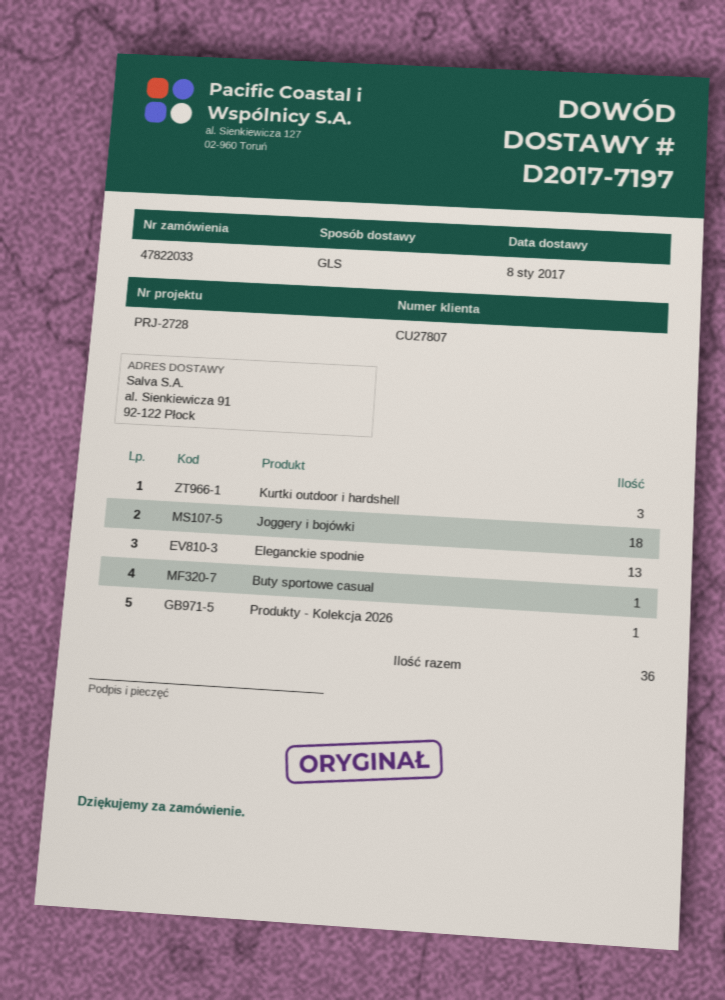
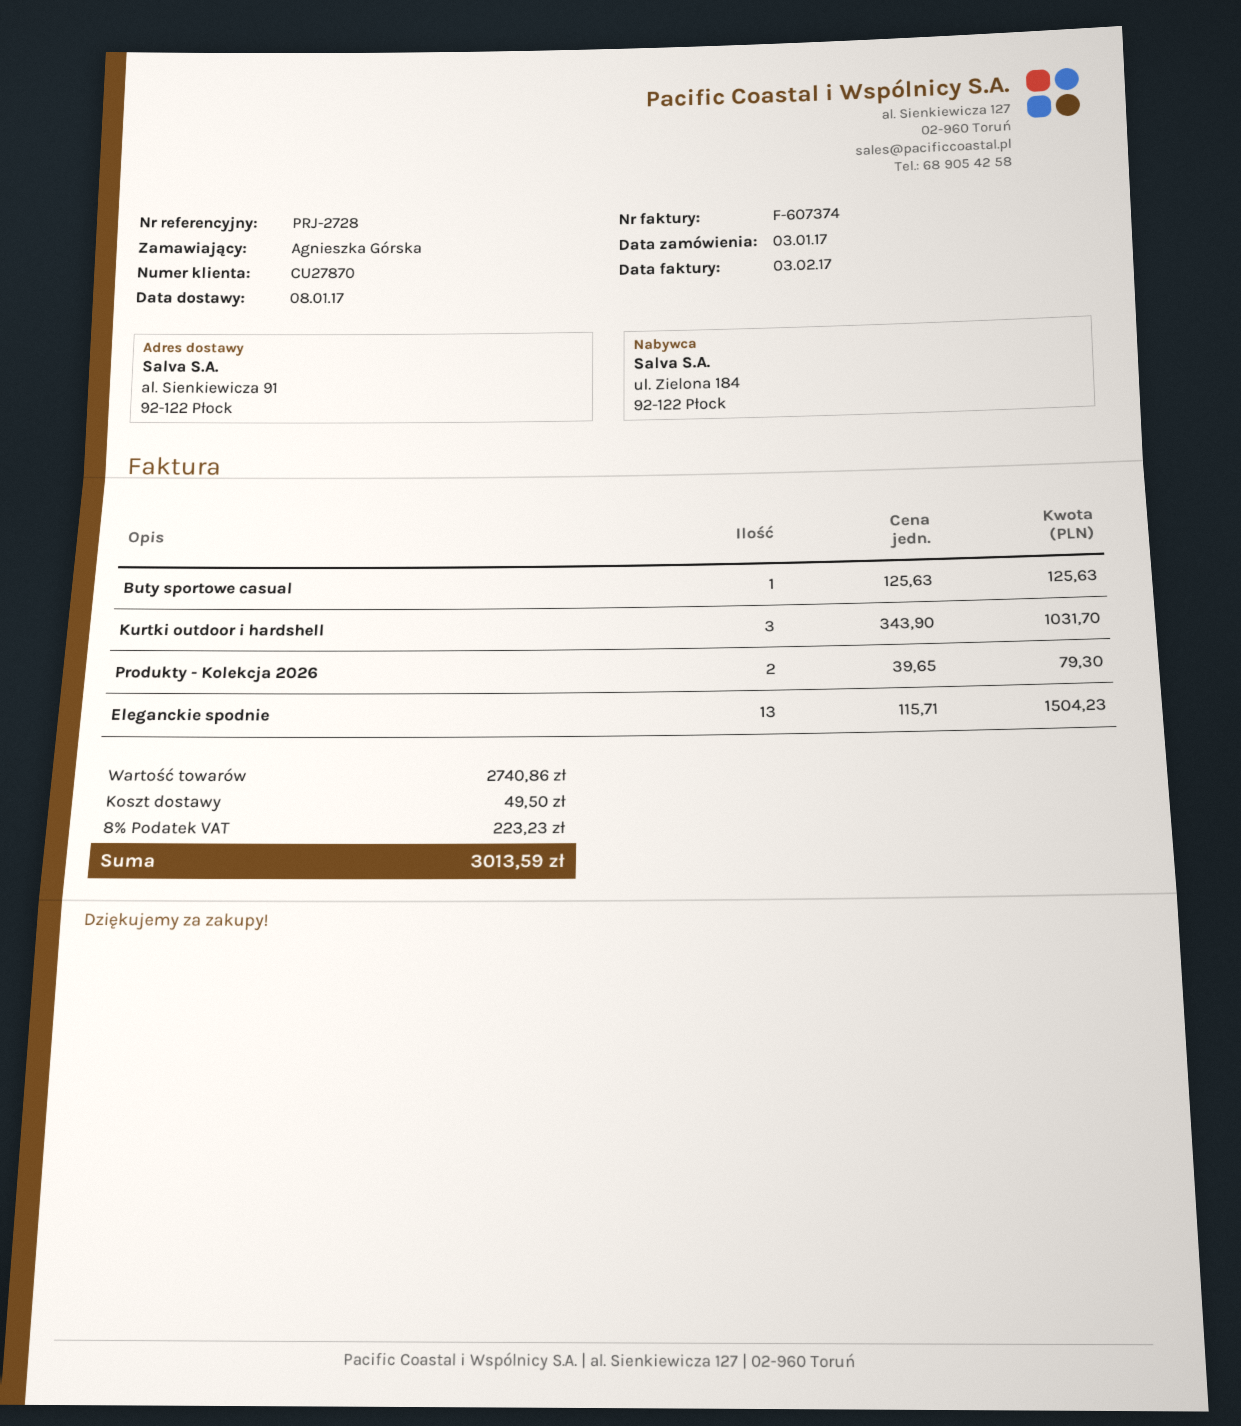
customer number: CU27807 -> CU27870
Joggery i bojówki: 18 -> none
Produkty - Kolekcja 2026: 1 -> 2

